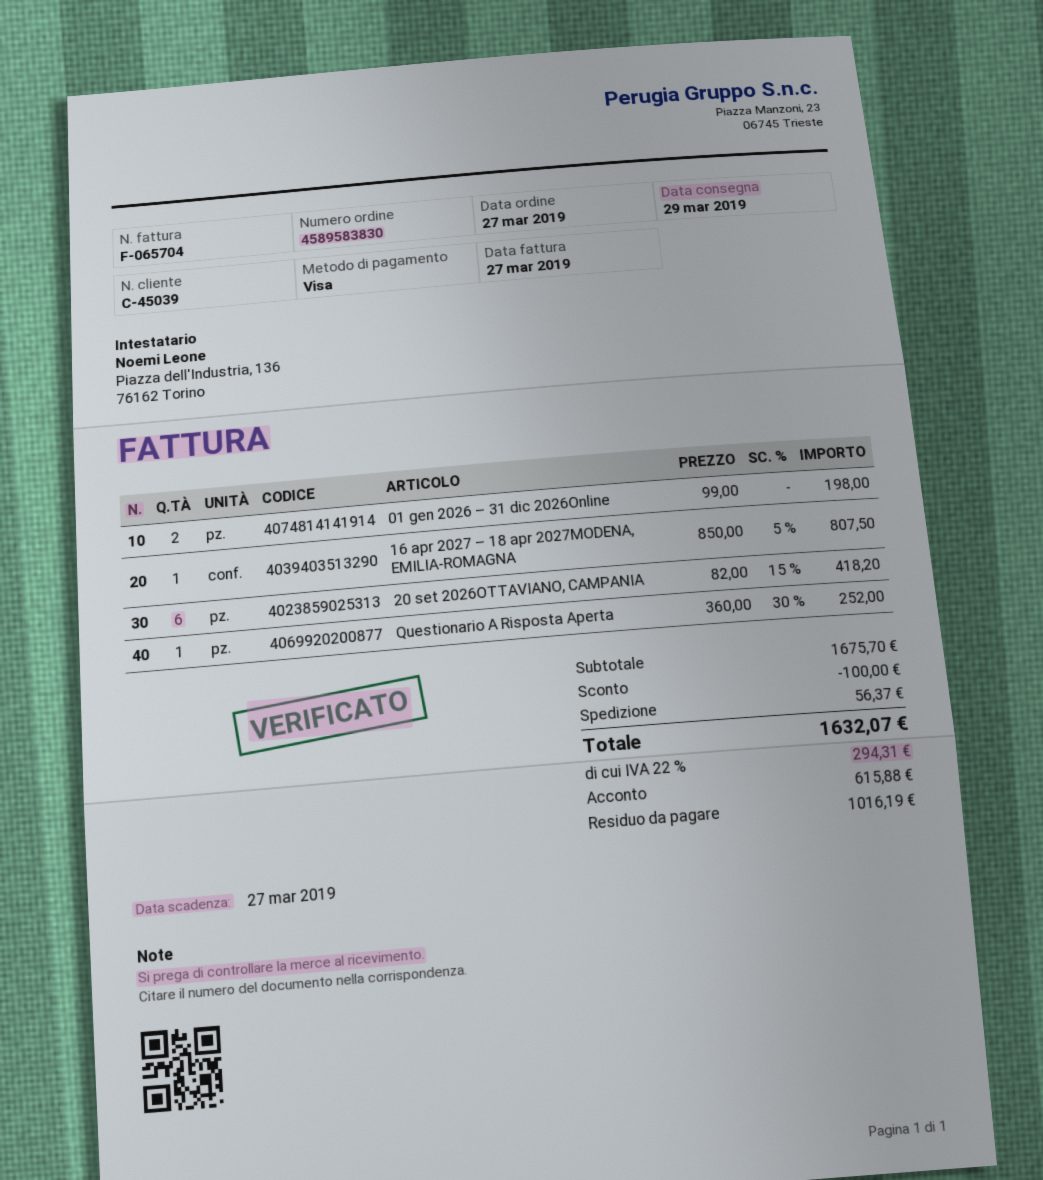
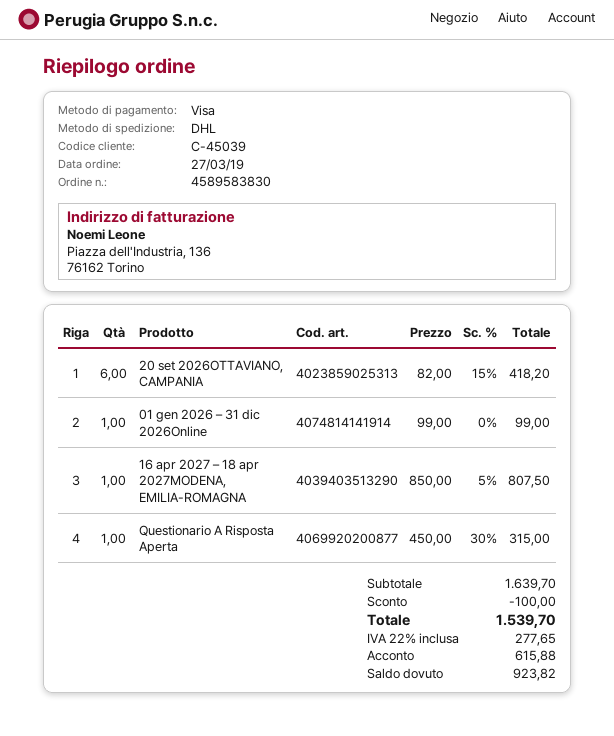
01 gen 2026 – 31 dic 2026Online: 2 x 99.00 = 198.00 -> 1 x 99.00 = 99.00
Questionario A Risposta Aperta: 1 x 360.00 - 30% = 252.00 -> 1 x 450.00 - 30% = 315.00
subtotal: 1675.70 -> 1639.70
shipping: 56.37 -> none
tax: 22% = 294.31 -> 22% = 277.65
total: 1632.07 -> 1539.70
balance: 1016.19 -> 923.82

